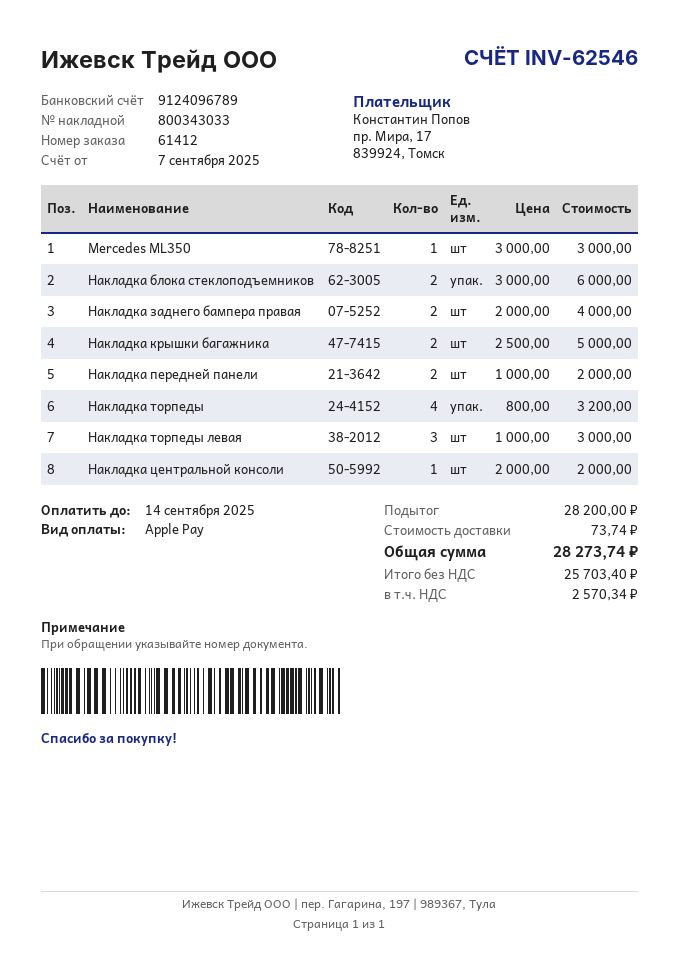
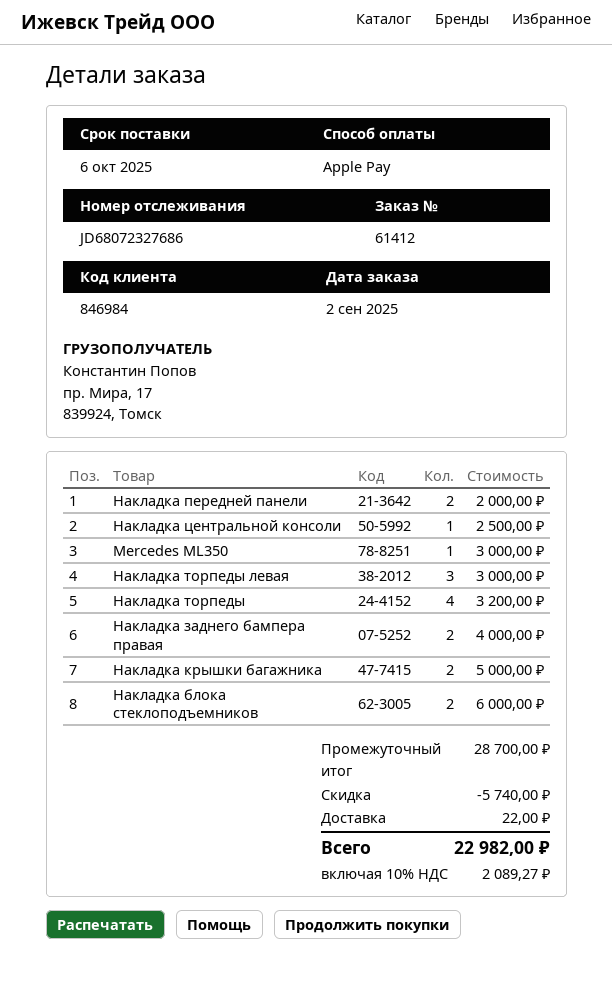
Накладка центральной консоли: 1 for 2000.00 -> 1 for 2500.00
subtotal: 28200.00 -> 28700.00
discount: none -> 5740.00
shipping: 73.74 -> 22.00
tax: 2570.34 -> 2089.27
total: 28273.74 -> 22982.00

